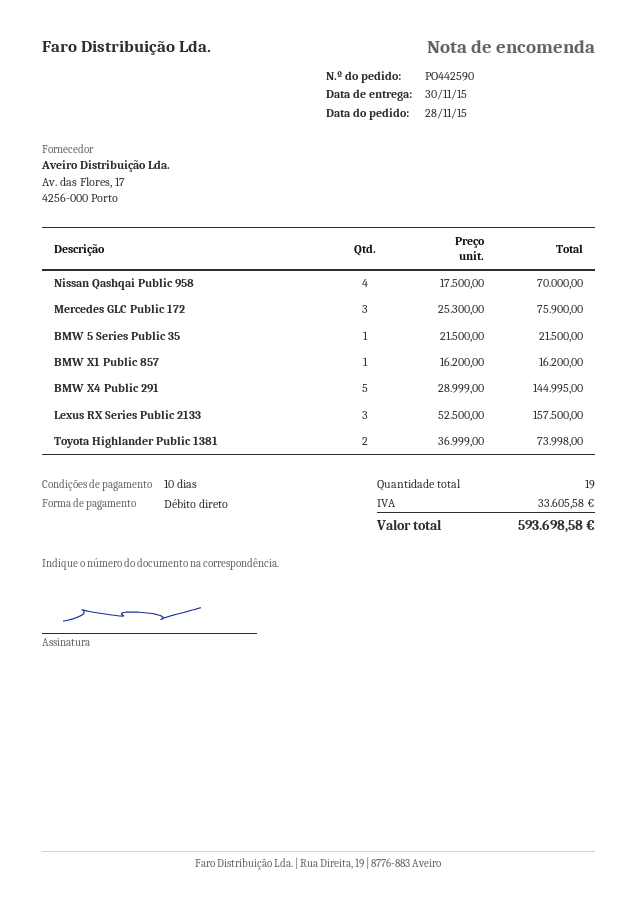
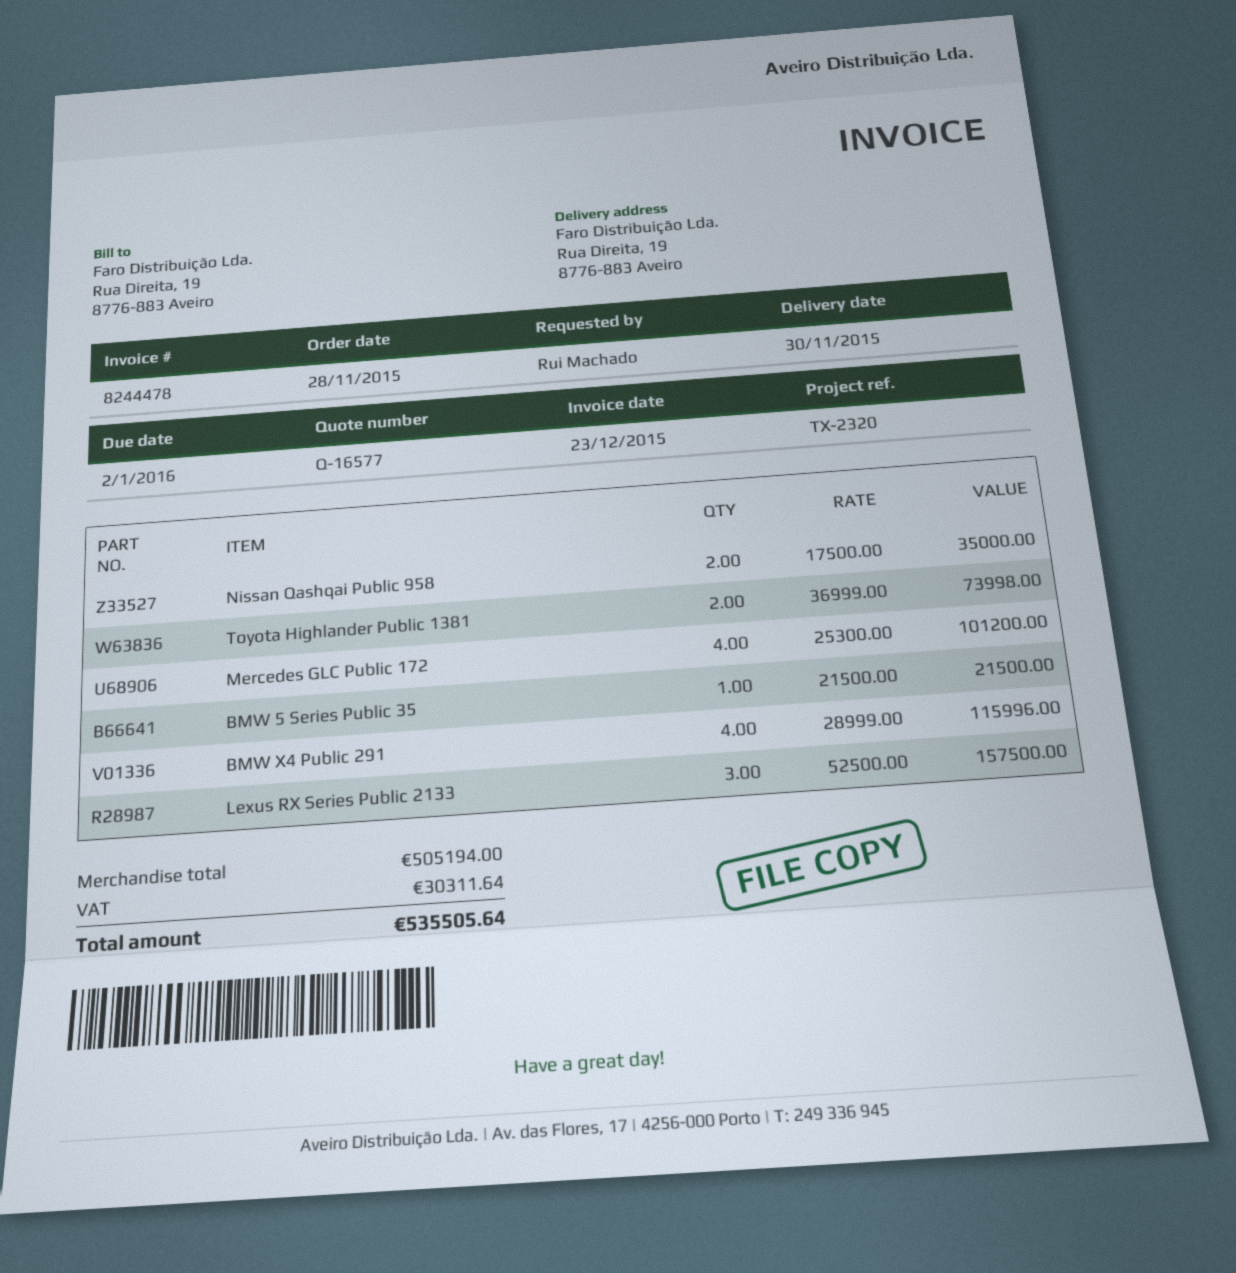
Nissan Qashqai Public 958: 4 x 17500.00 = 70000.00 -> 2 x 17500.00 = 35000.00
Mercedes GLC Public 172: 3 x 25300.00 = 75900.00 -> 4 x 25300.00 = 101200.00
BMW X1 Public 857: 1 x 16200.00 = 16200.00 -> none
BMW X4 Public 291: 5 x 28999.00 = 144995.00 -> 4 x 28999.00 = 115996.00
tax: 33605.58 -> 30311.64
total: 593698.58 -> 535505.64

